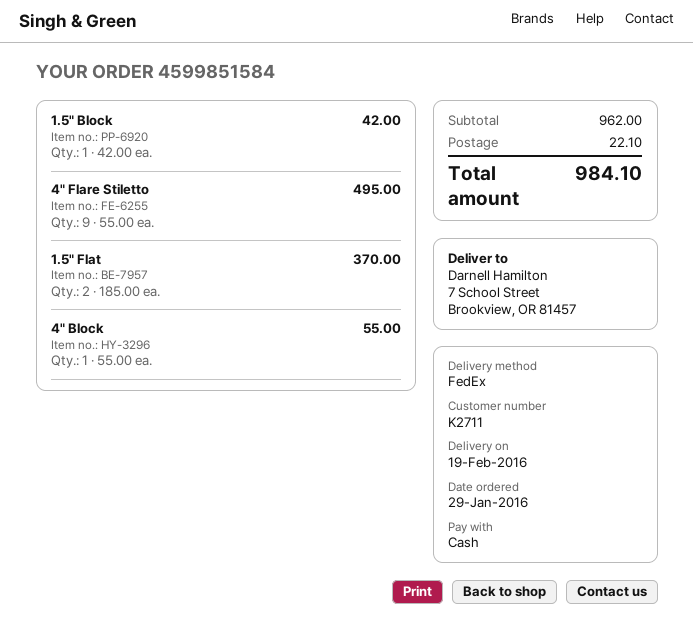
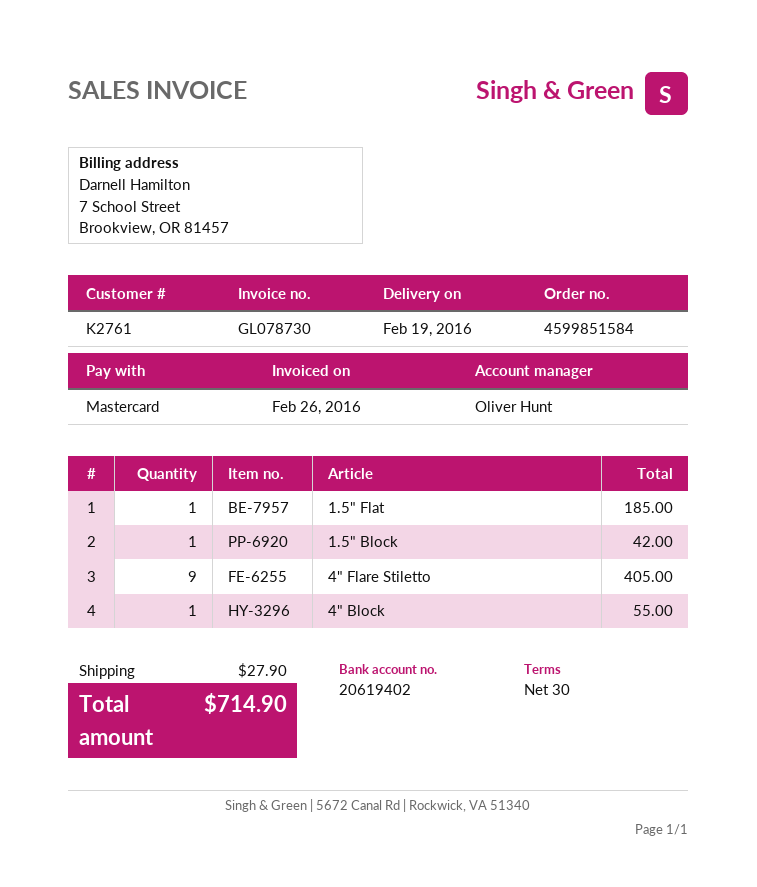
customer number: K2711 -> K2761
payment method: cash -> Mastercard
4" Flare Stiletto: 9 for 495.00 -> 9 for 405.00
1.5" Flat: 2 for 370.00 -> 1 for 185.00
shipping: 22.10 -> 27.90
total: 984.10 -> 714.90

